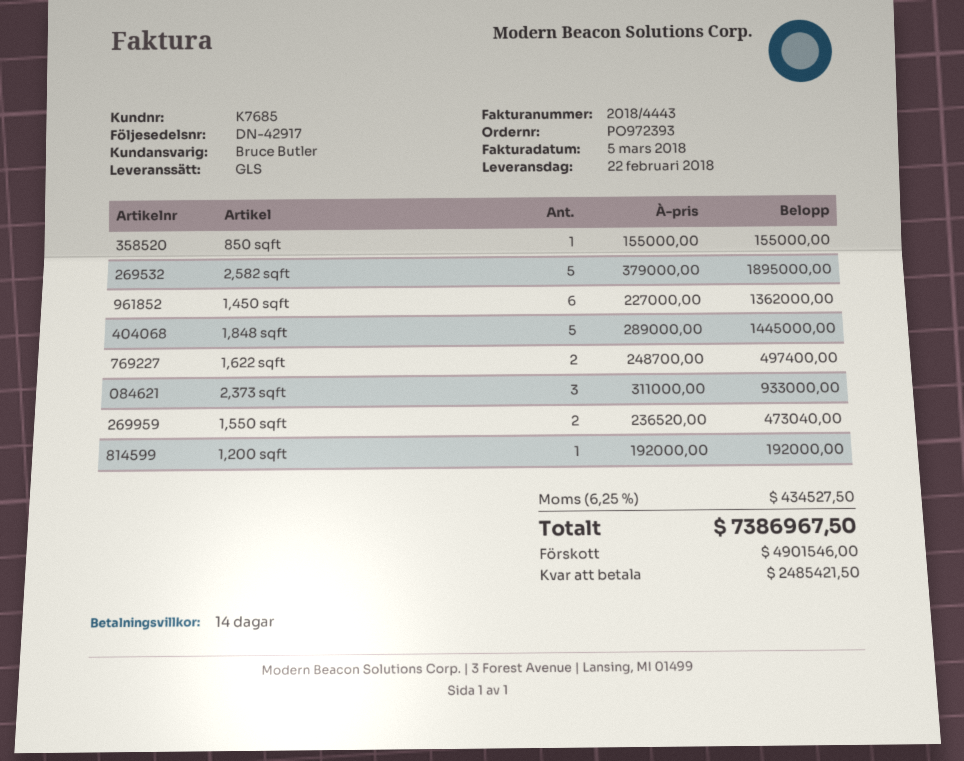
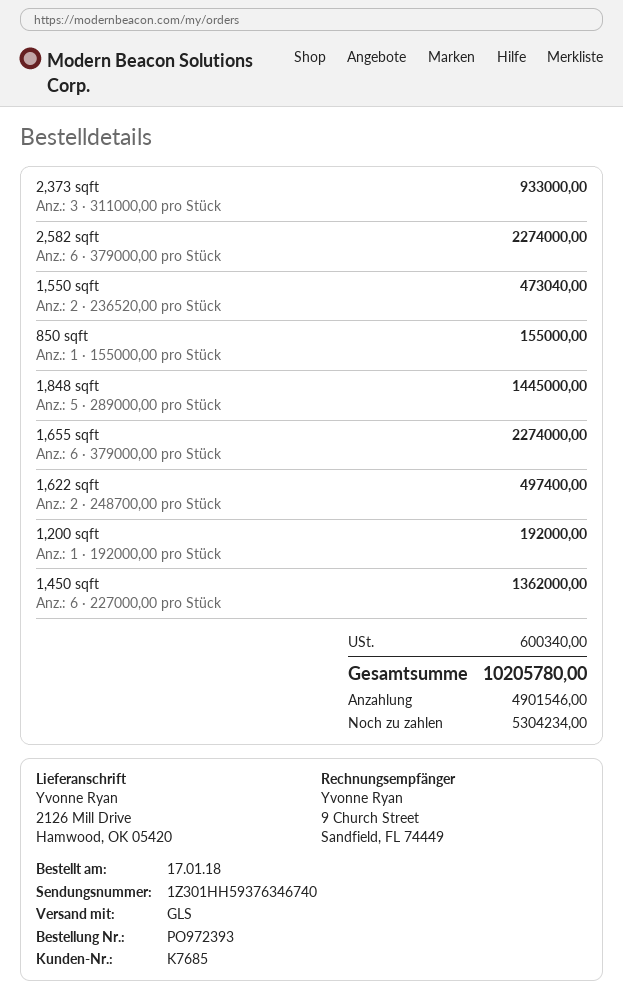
2,582 sqft: 5 x 379000.00 = 1895000.00 -> 6 x 379000.00 = 2274000.00
1,655 sqft: none -> 6 x 379000.00 = 2274000.00
tax: 434527.50 -> 600340.00
total: 7386967.50 -> 10205780.00
balance: 2485421.50 -> 5304234.00

